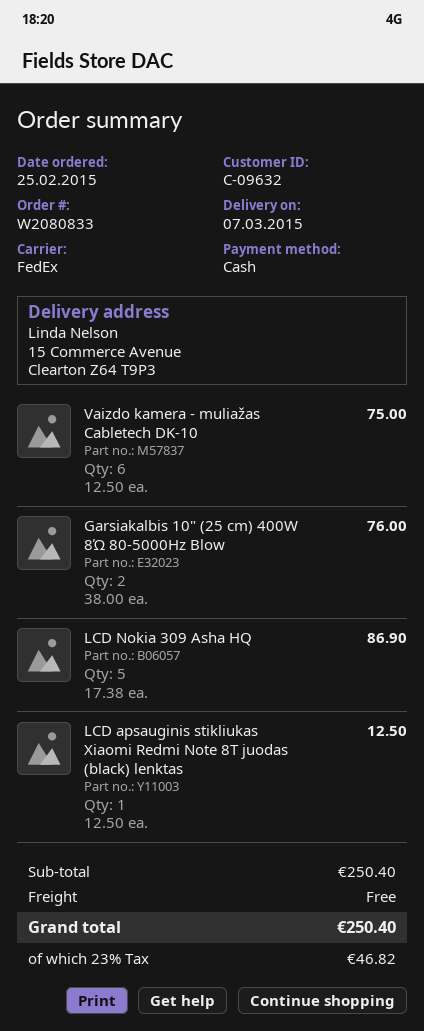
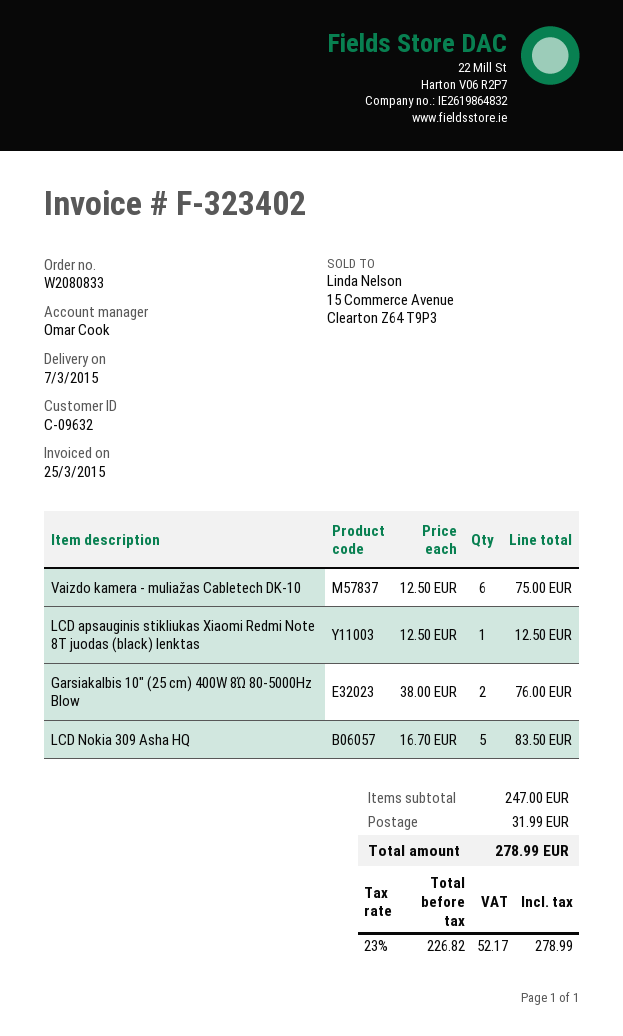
LCD Nokia 309 Asha HQ: 5 x 17.38 = 86.90 -> 5 x 16.70 = 83.50
subtotal: 250.40 -> 247.00
shipping: 0.00 -> 31.99
tax: 23% = 46.82 -> 23% = 52.17
total: 250.40 -> 278.99

